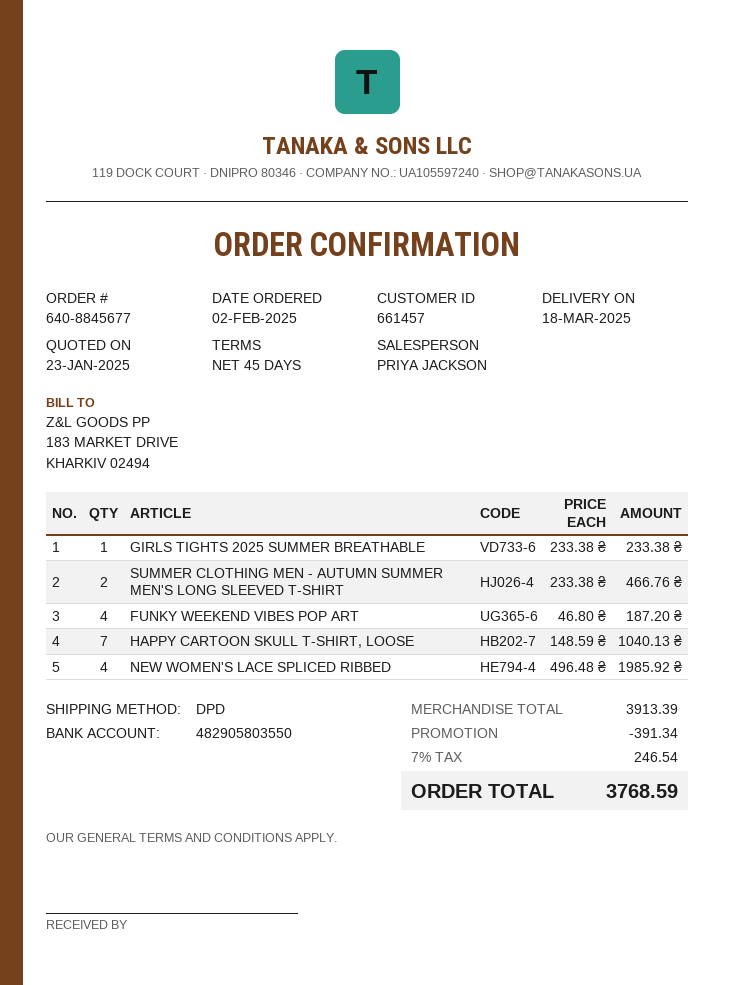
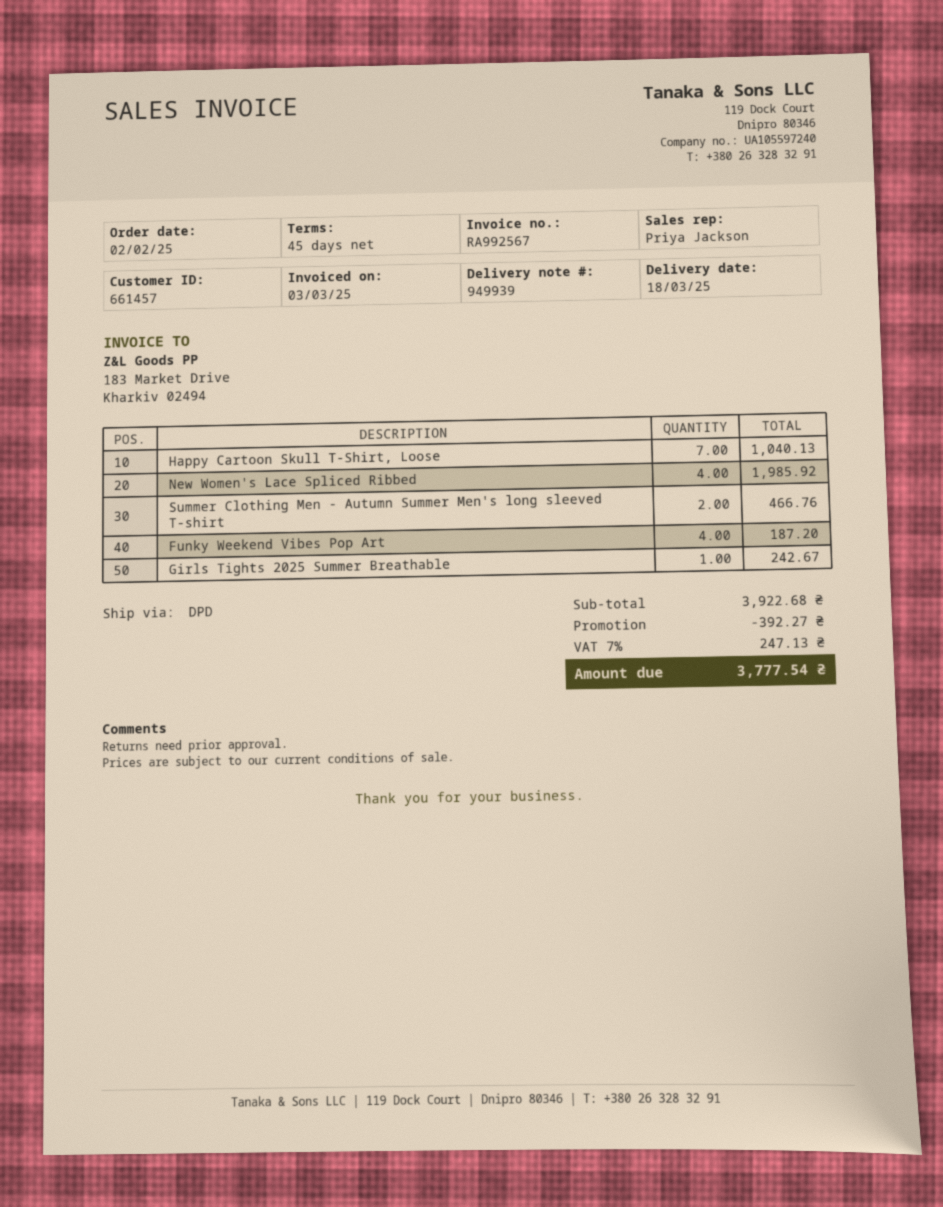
GIRLS TIGHTS 2025 SUMMER BREATHABLE: 1 for 233.38 -> 1 for 242.67
subtotal: 3913.39 -> 3922.68
discount: 391.34 -> 392.27
tax: 7% = 246.54 -> 7% = 247.13
total: 3768.59 -> 3777.54

